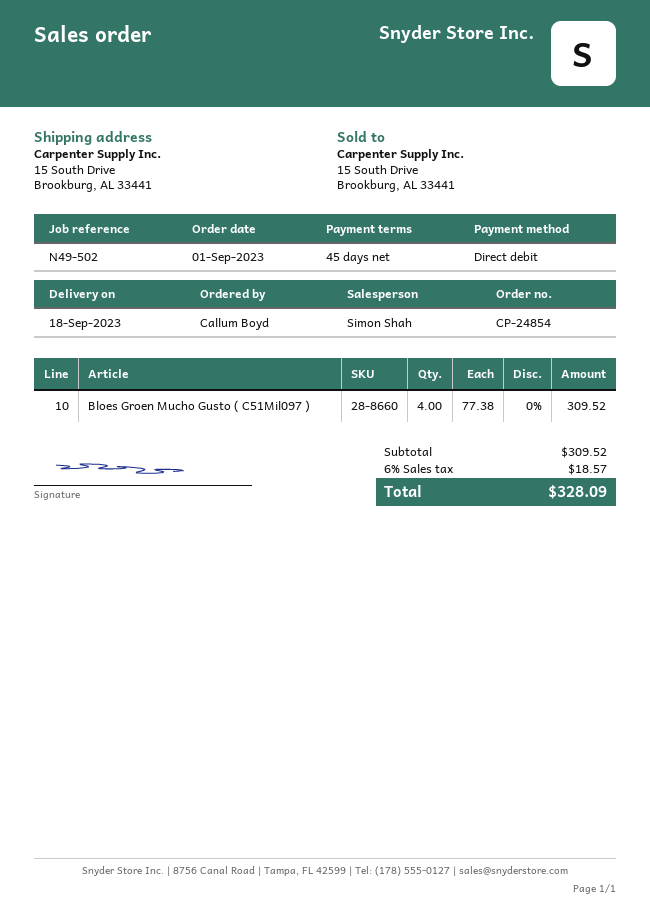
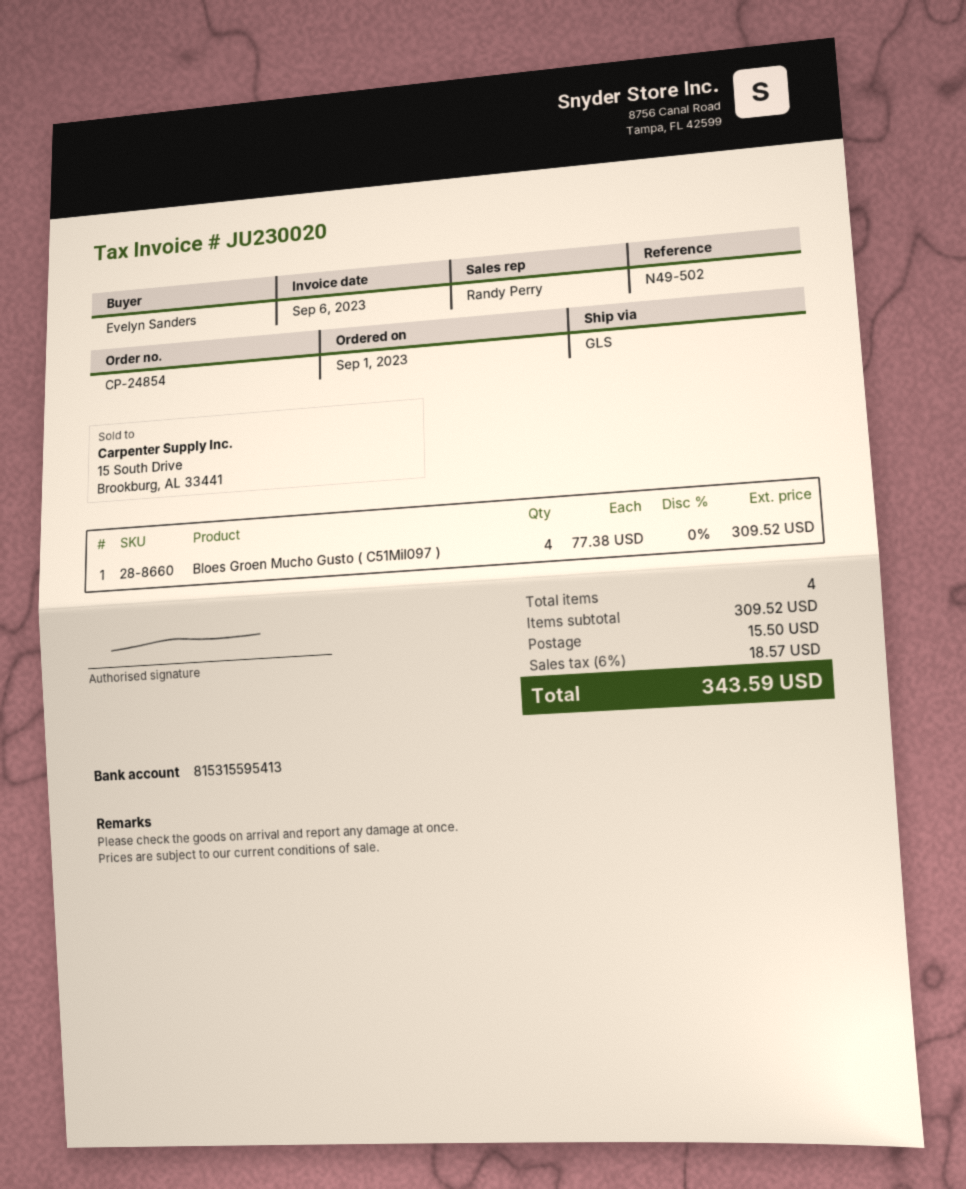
ordered by: Callum Boyd -> Evelyn Sanders
sales rep: Simon Shah -> Randy Perry
shipping: none -> 15.50
total: 328.09 -> 343.59

